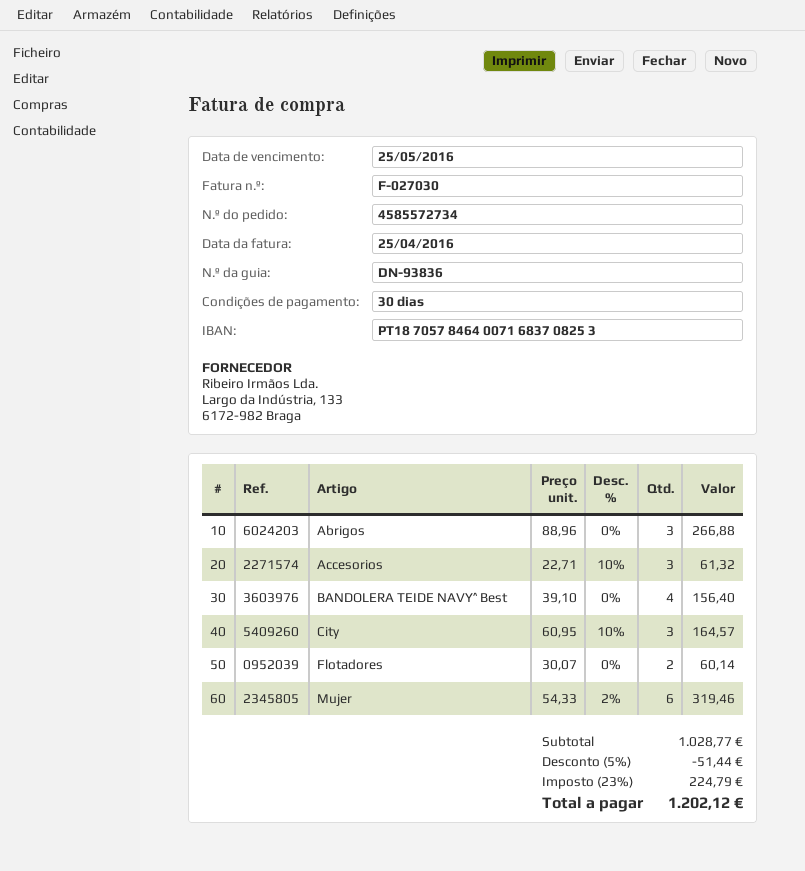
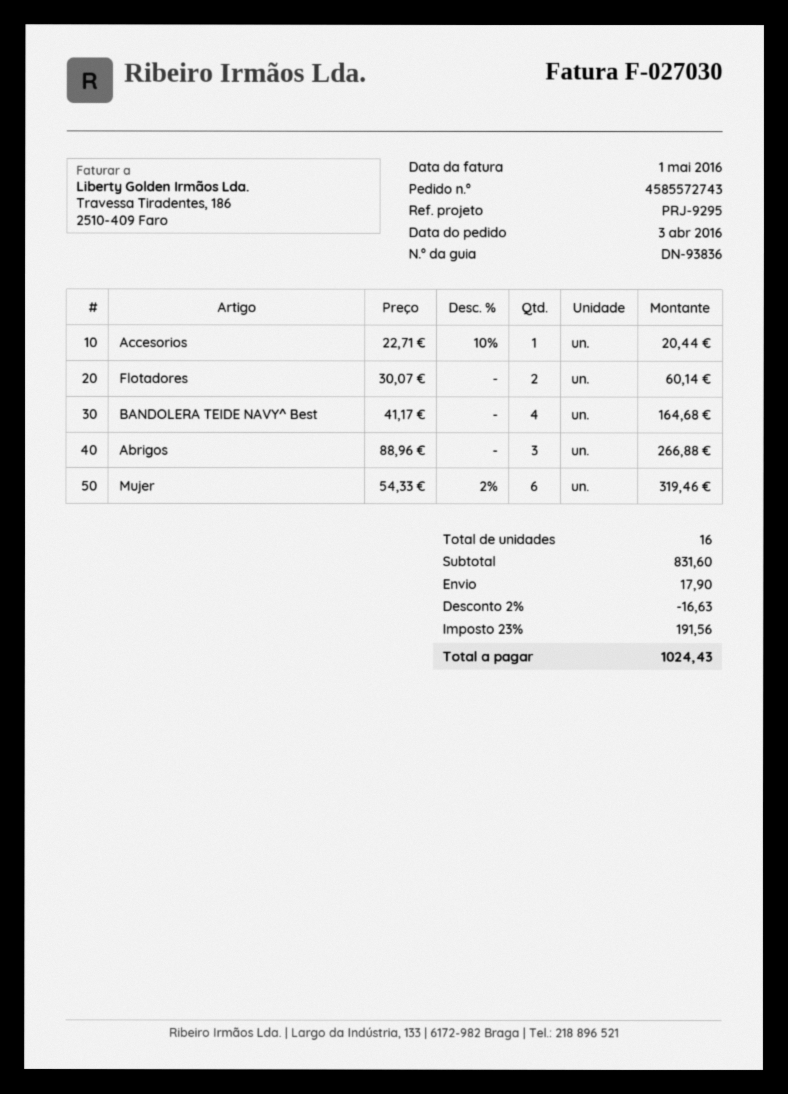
order number: 4585572734 -> 4585572743
invoice date: 2016-04-25 -> 2016-05-01
Accesorios: 3 x 22.71 - 10% = 61.32 -> 1 x 22.71 - 10% = 20.44
BANDOLERA TEIDE NAVY^ Best: 4 x 39.10 = 156.40 -> 4 x 41.17 = 164.68
City: 3 x 60.95 - 10% = 164.57 -> none
subtotal: 1028.77 -> 831.60
discount: 5% = 51.44 -> 2% = 16.63
shipping: none -> 17.90
tax: 23% = 224.79 -> 23% = 191.56
total: 1202.12 -> 1024.43

